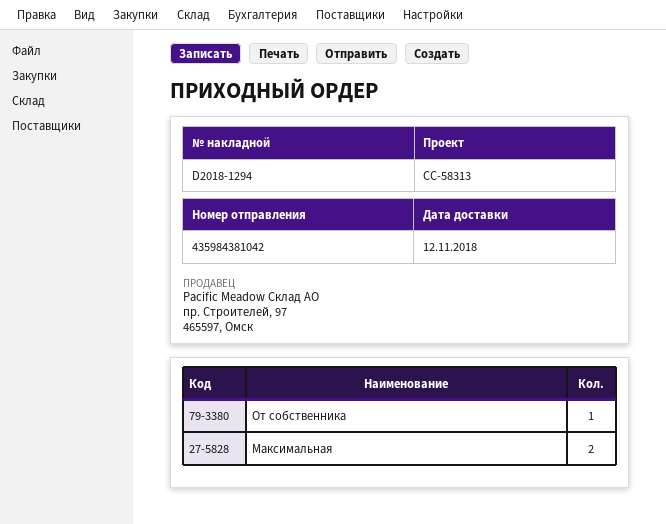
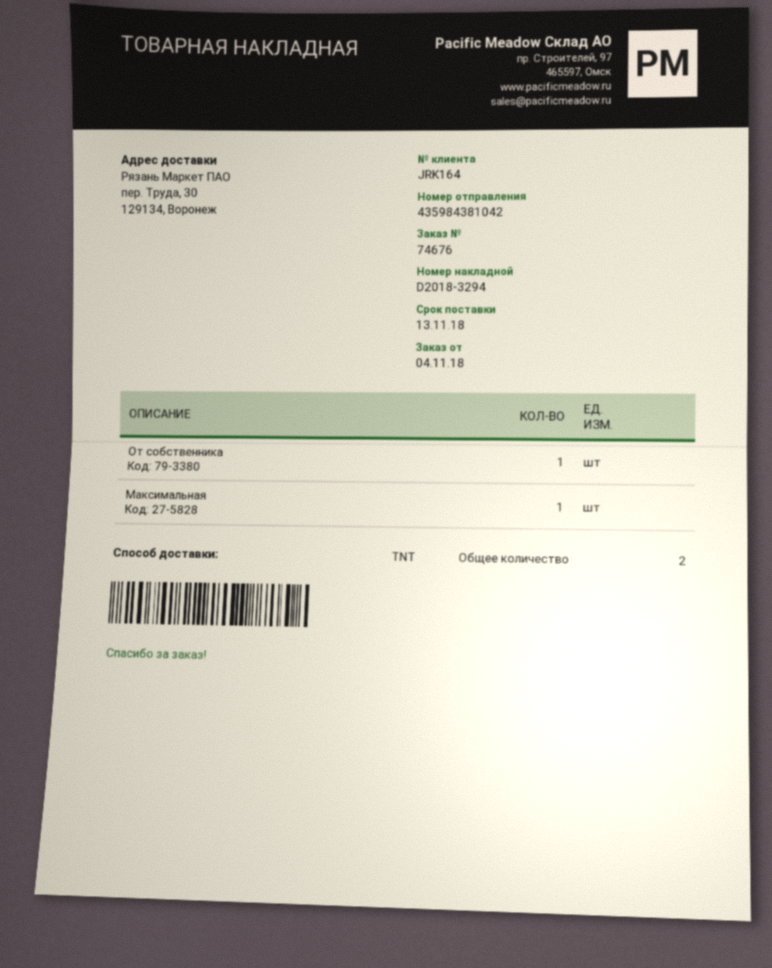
delivery note number: D2018-1294 -> D2018-3294
delivery date: 2018-11-12 -> 2018-11-13
Максимальная: 2 -> 1

